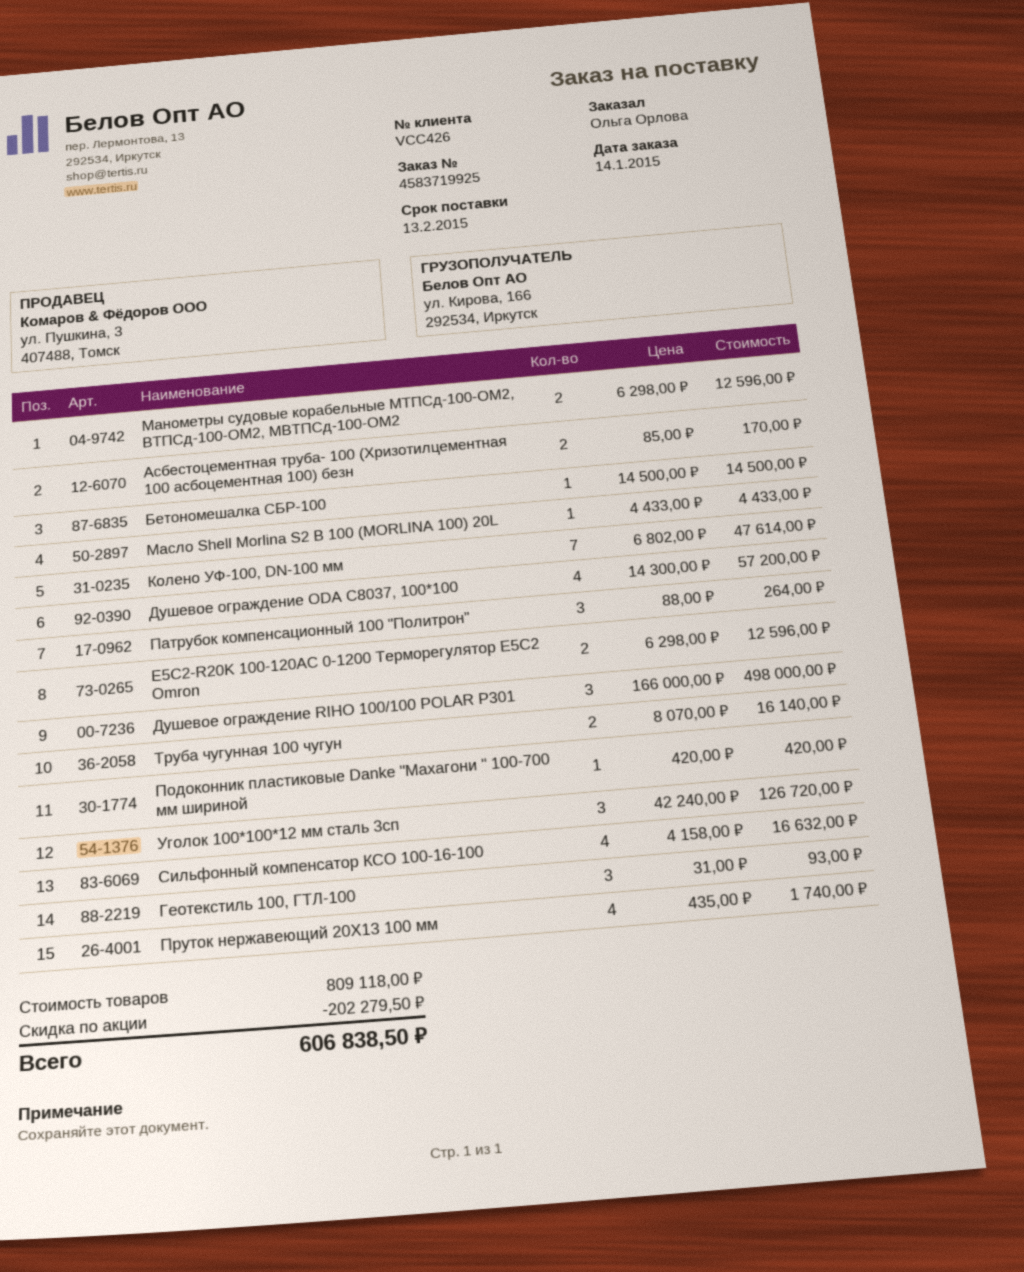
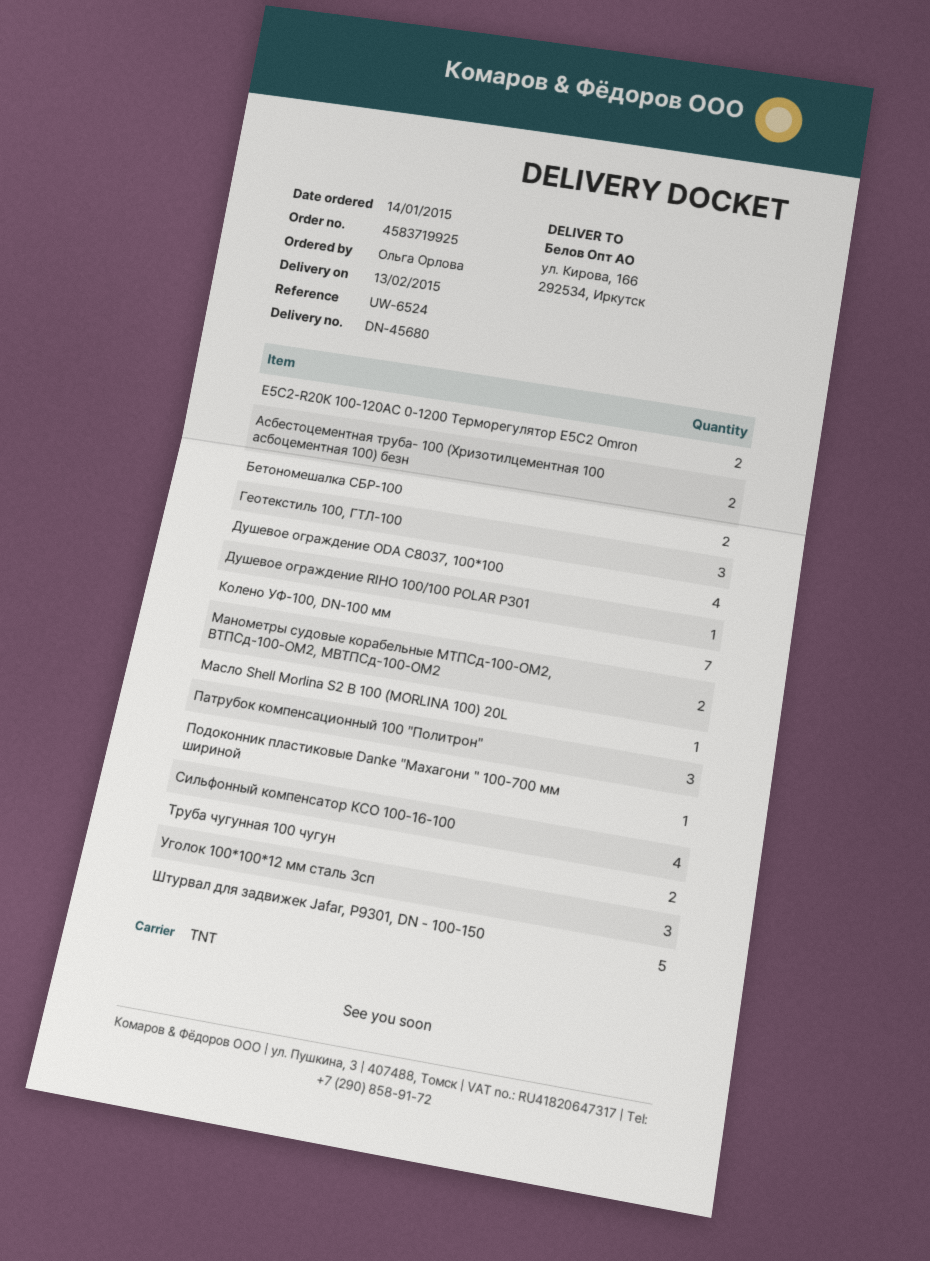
Бетономешалка СБР-100: 1 -> 2
Душевое ограждение RIHO 100/100 POLAR P301: 3 -> 1
Пруток нержавеющий 20Х13 100 мм: 4 -> none
Штурвал для задвижек Jafar, Р9301, DN - 100-150: none -> 5

